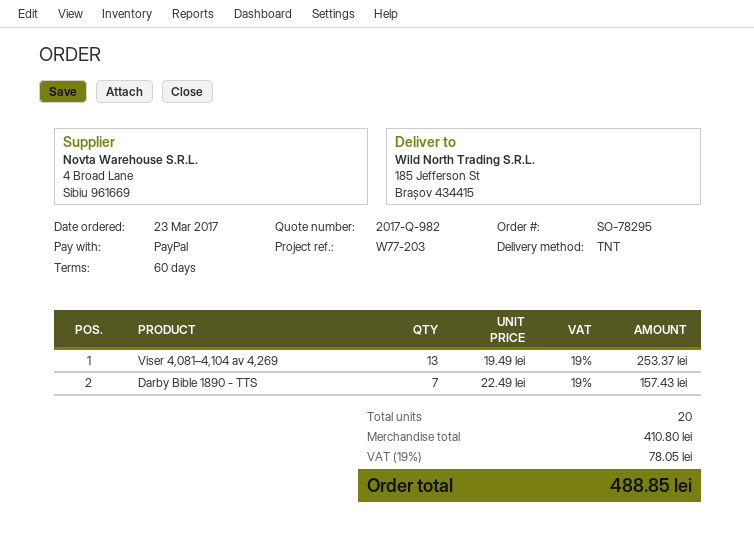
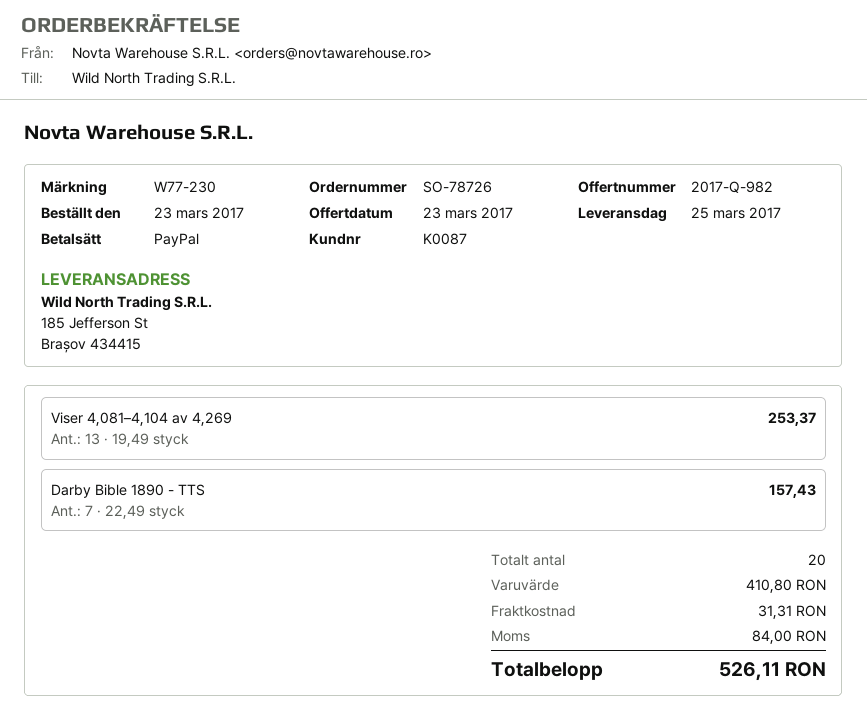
order number: SO-78295 -> SO-78726
reference: W77-203 -> W77-230
shipping: none -> 31.31
tax: 78.05 -> 84.00
total: 488.85 -> 526.11

